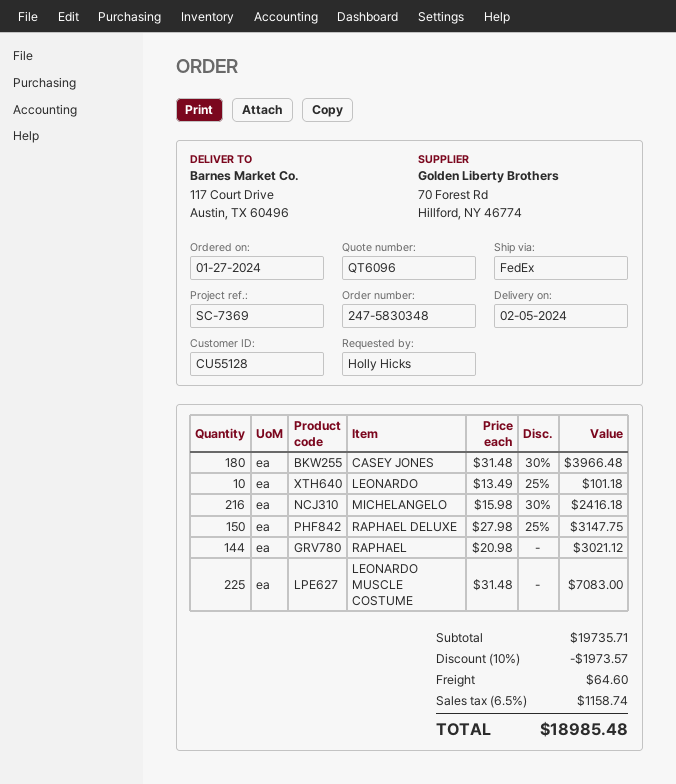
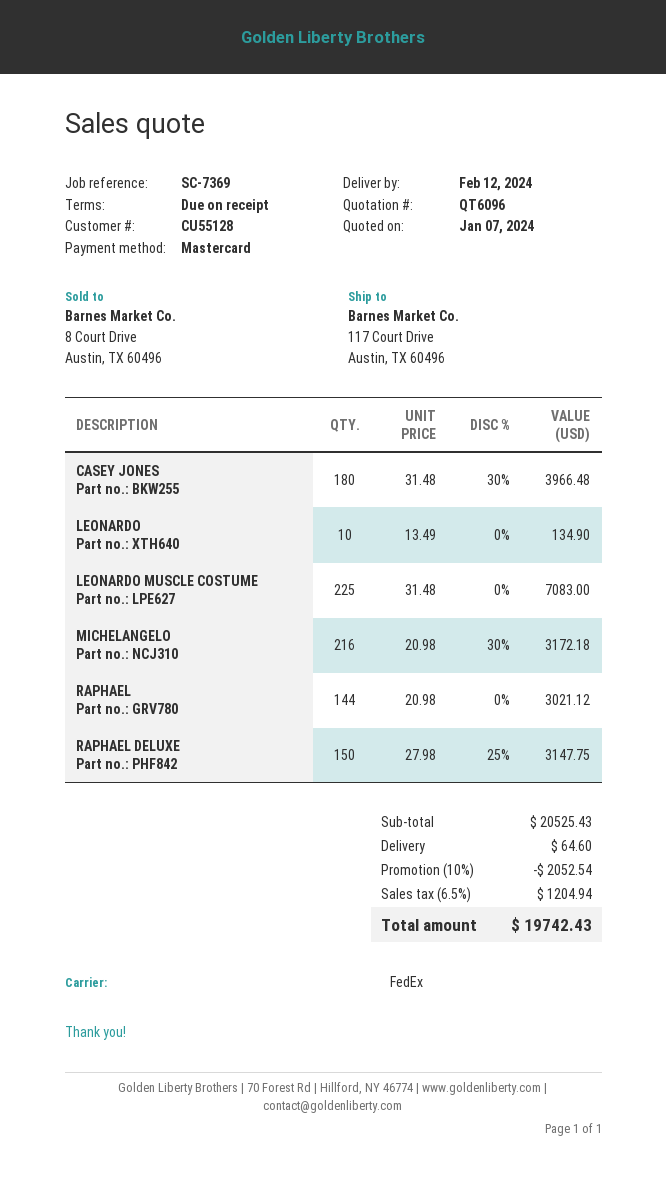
delivery date: 2024-02-05 -> 2024-02-12
LEONARDO: 10 x 13.49 - 25% = 101.18 -> 10 x 13.49 = 134.90
MICHELANGELO: 216 x 15.98 - 30% = 2416.18 -> 216 x 20.98 - 30% = 3172.18
subtotal: 19735.71 -> 20525.43
discount: 10% = 1973.57 -> 10% = 2052.54
tax: 6.5% = 1158.74 -> 6.5% = 1204.94
total: 18985.48 -> 19742.43

